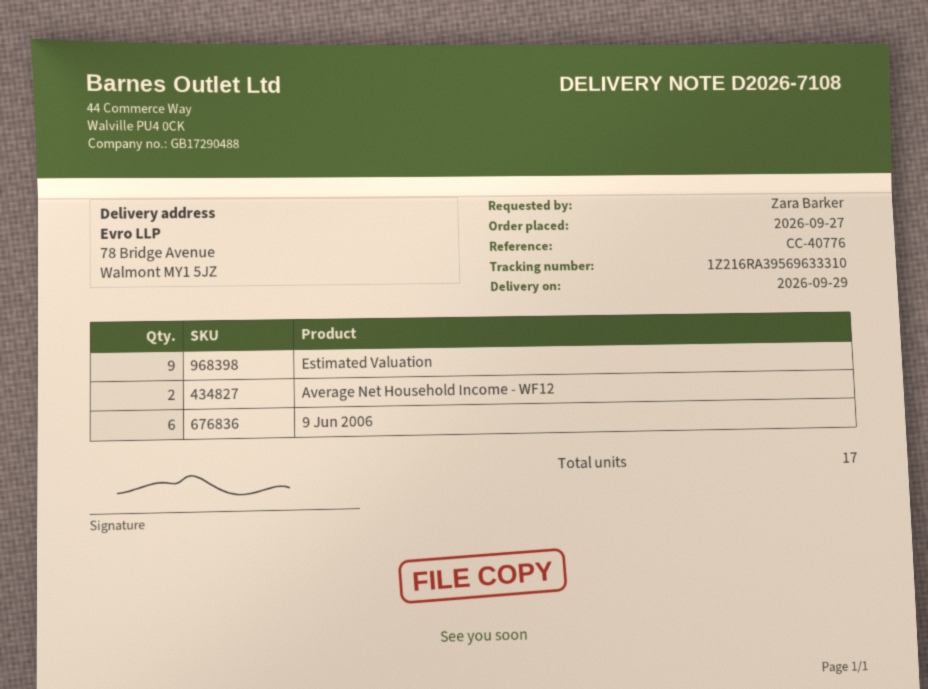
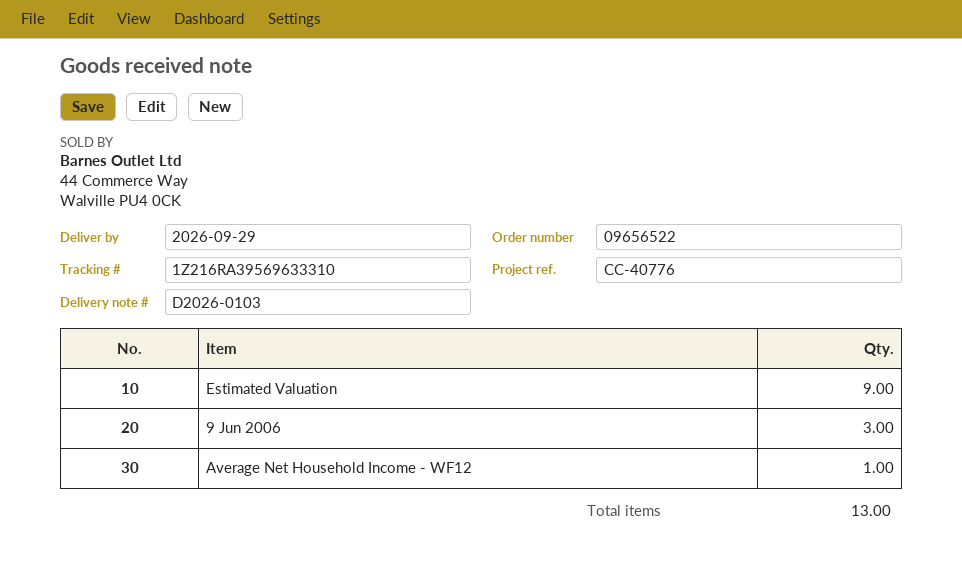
delivery note number: D2026-7108 -> D2026-0103
Average Net Household Income - WF12: 2 -> 1
9 Jun 2006: 6 -> 3
total quantity: 17 -> 13

